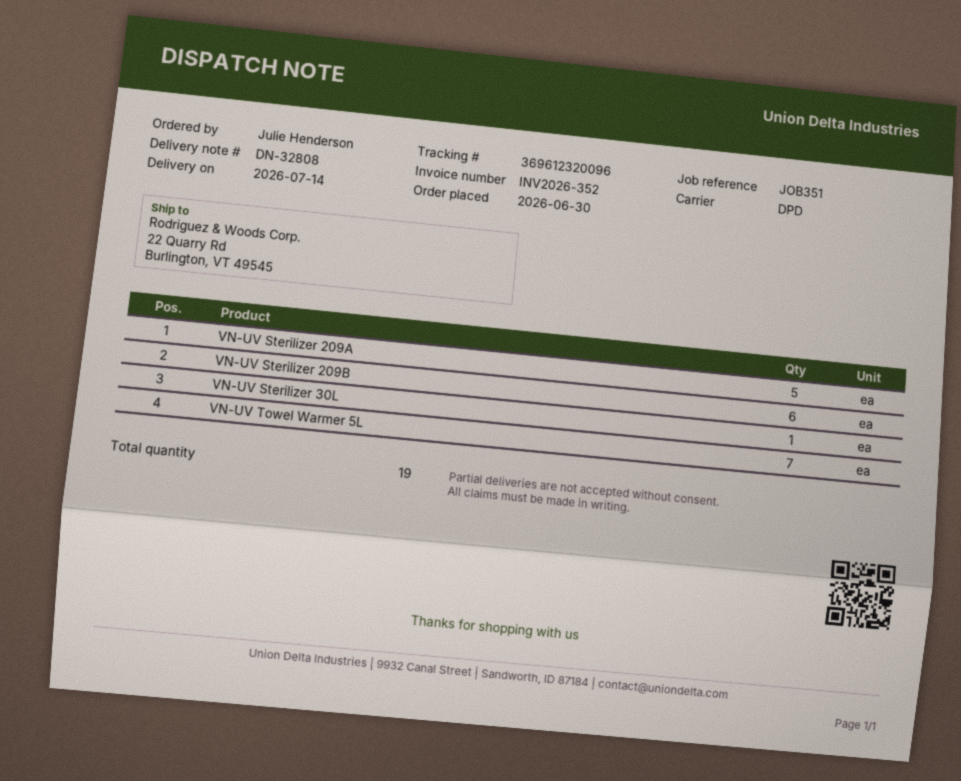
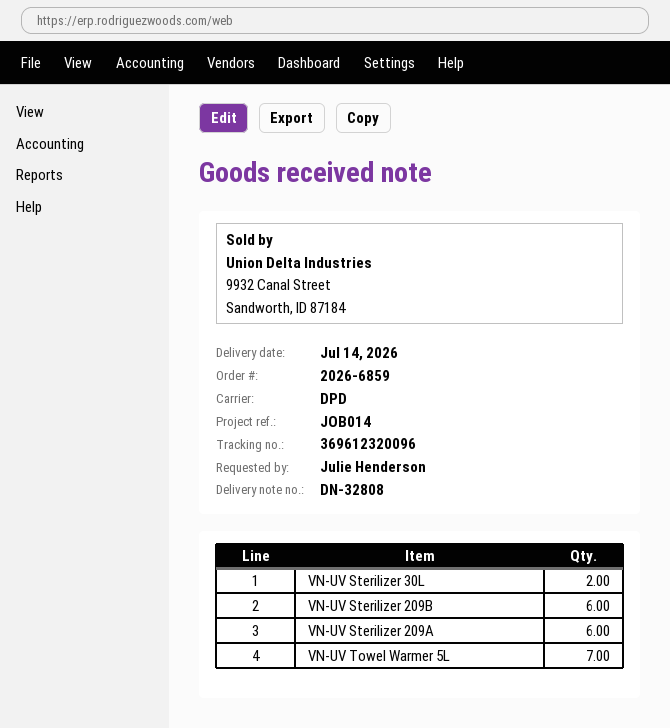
reference: JOB351 -> JOB014
VN-UV Sterilizer 209A: 5 -> 6
VN-UV Sterilizer 30L: 1 -> 2

